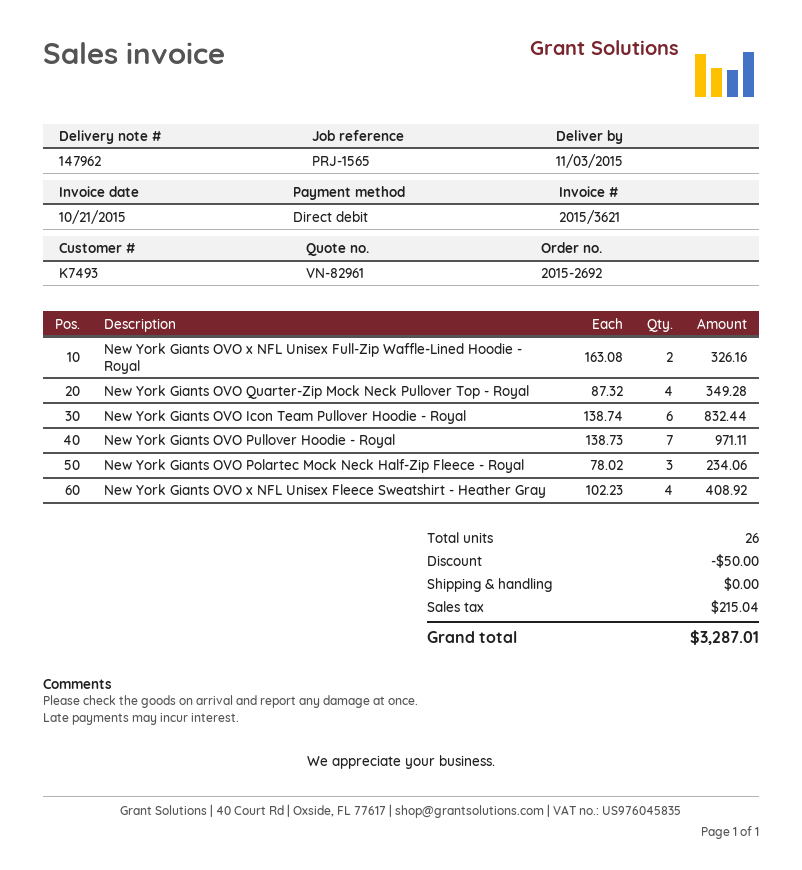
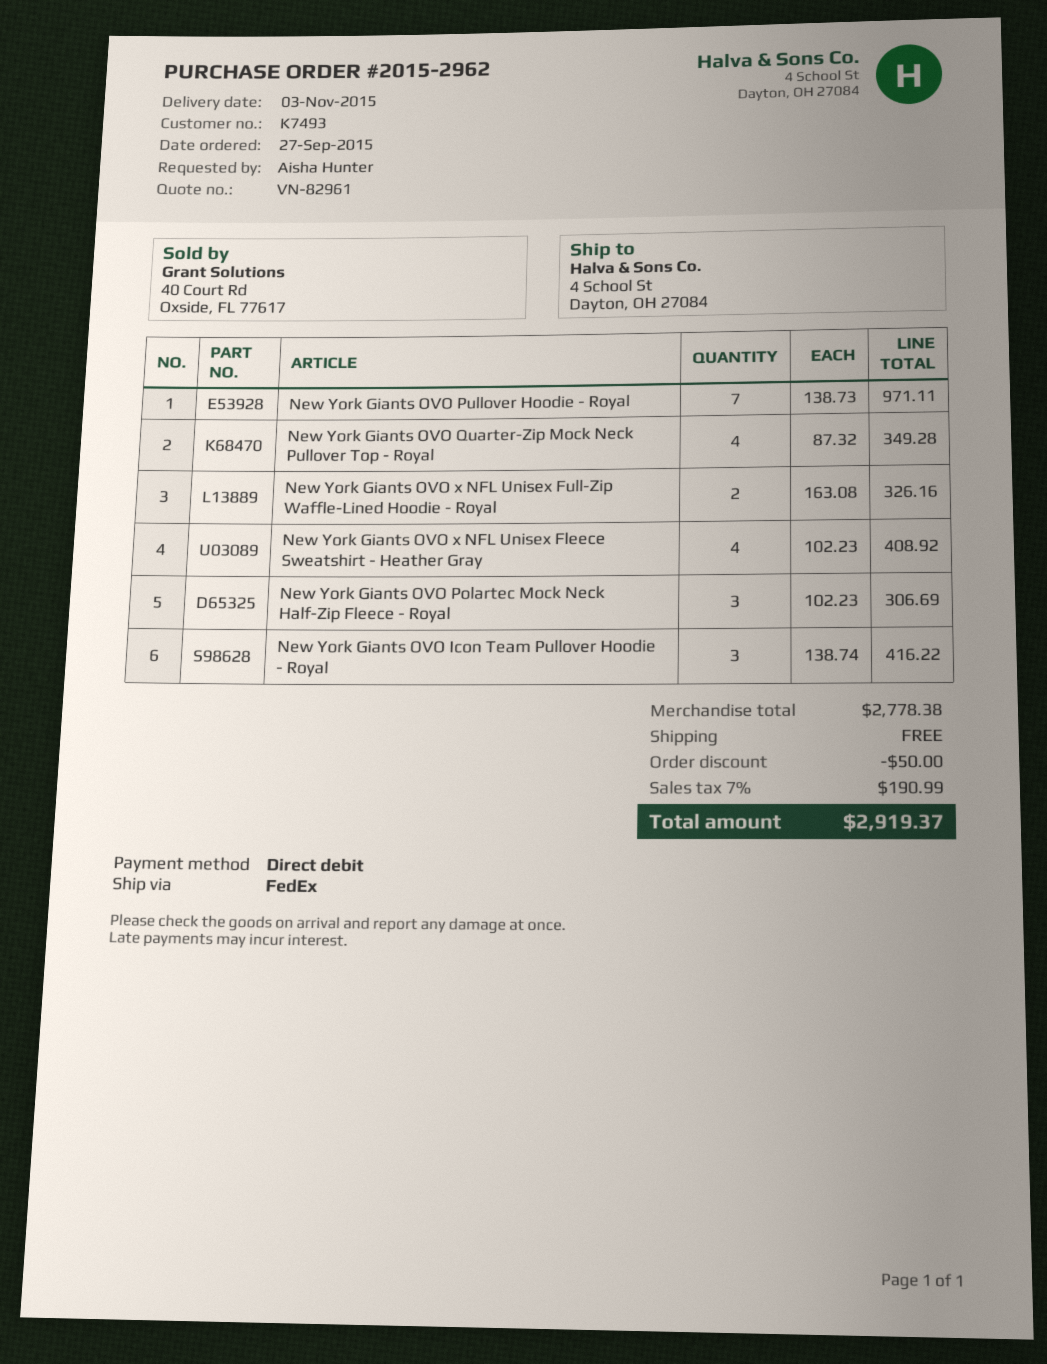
order number: 2015-2692 -> 2015-2962
New York Giants OVO Icon Team Pullover Hoodie - Royal: 6 x 138.74 = 832.44 -> 3 x 138.74 = 416.22
New York Giants OVO Polartec Mock Neck Half-Zip Fleece - Royal: 3 x 78.02 = 234.06 -> 3 x 102.23 = 306.69
tax: 215.04 -> 190.99
total: 3287.01 -> 2919.37

